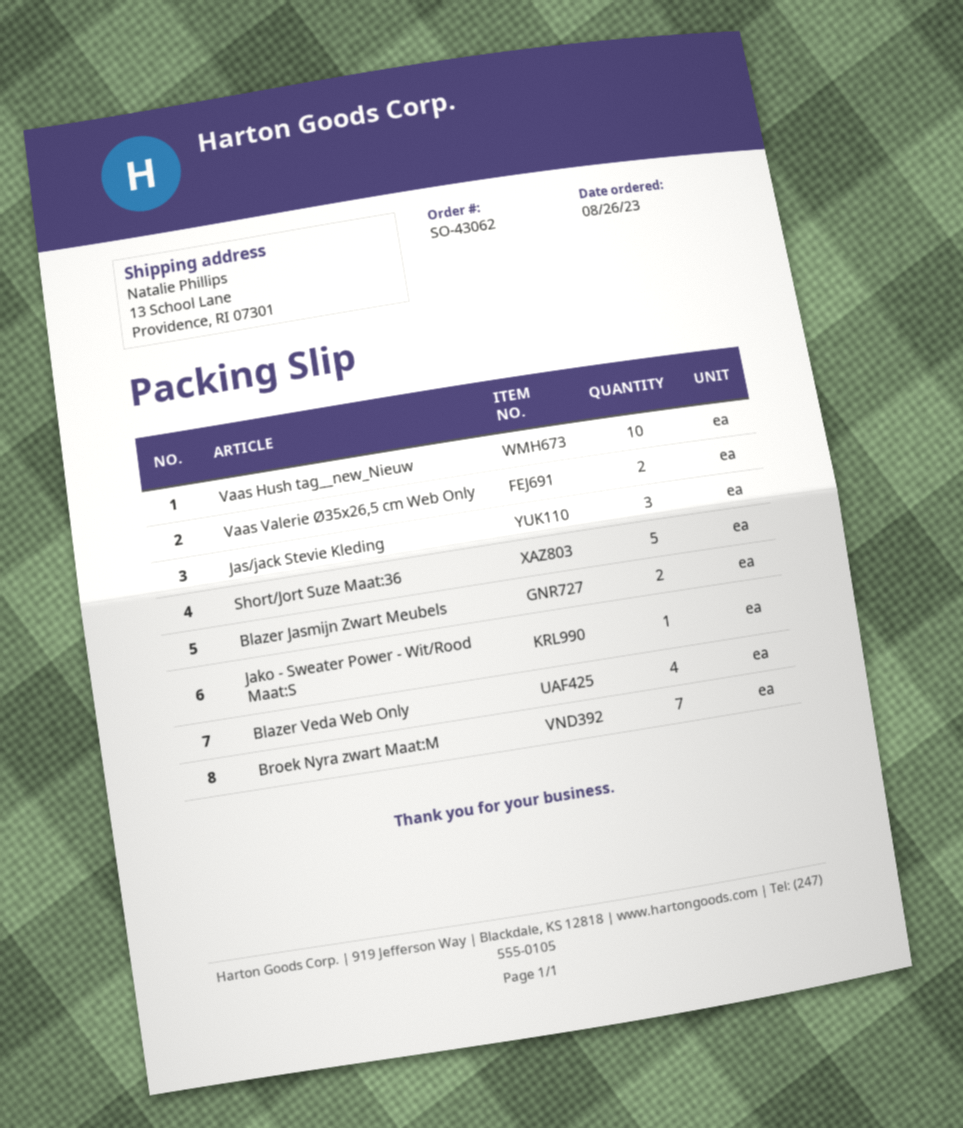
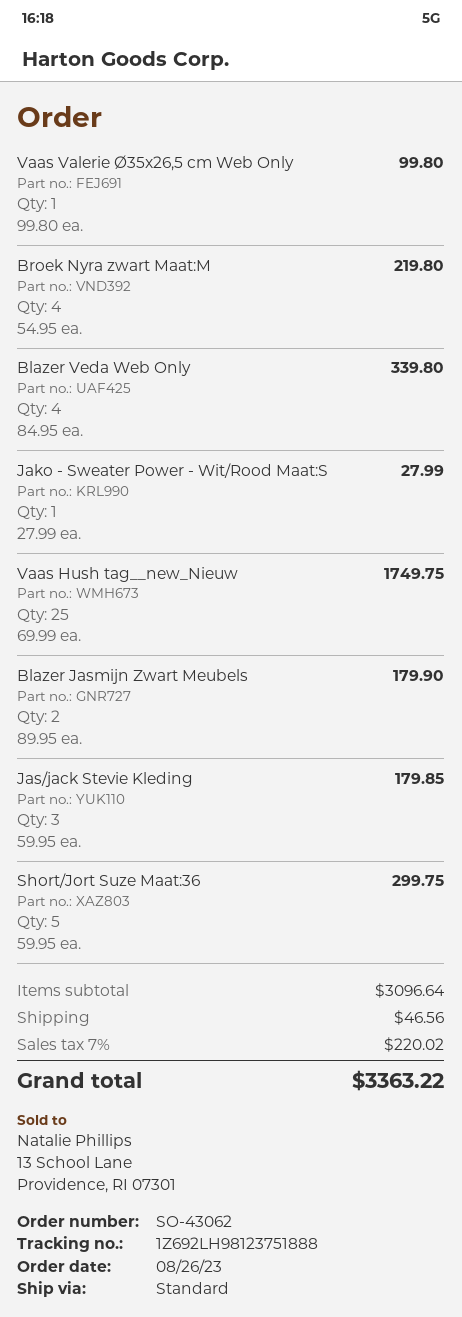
Vaas Hush tag__new_Nieuw: 10 -> 25
Vaas Valerie Ø35x26,5 cm Web Only: 2 -> 1
Broek Nyra zwart Maat:M: 7 -> 4

